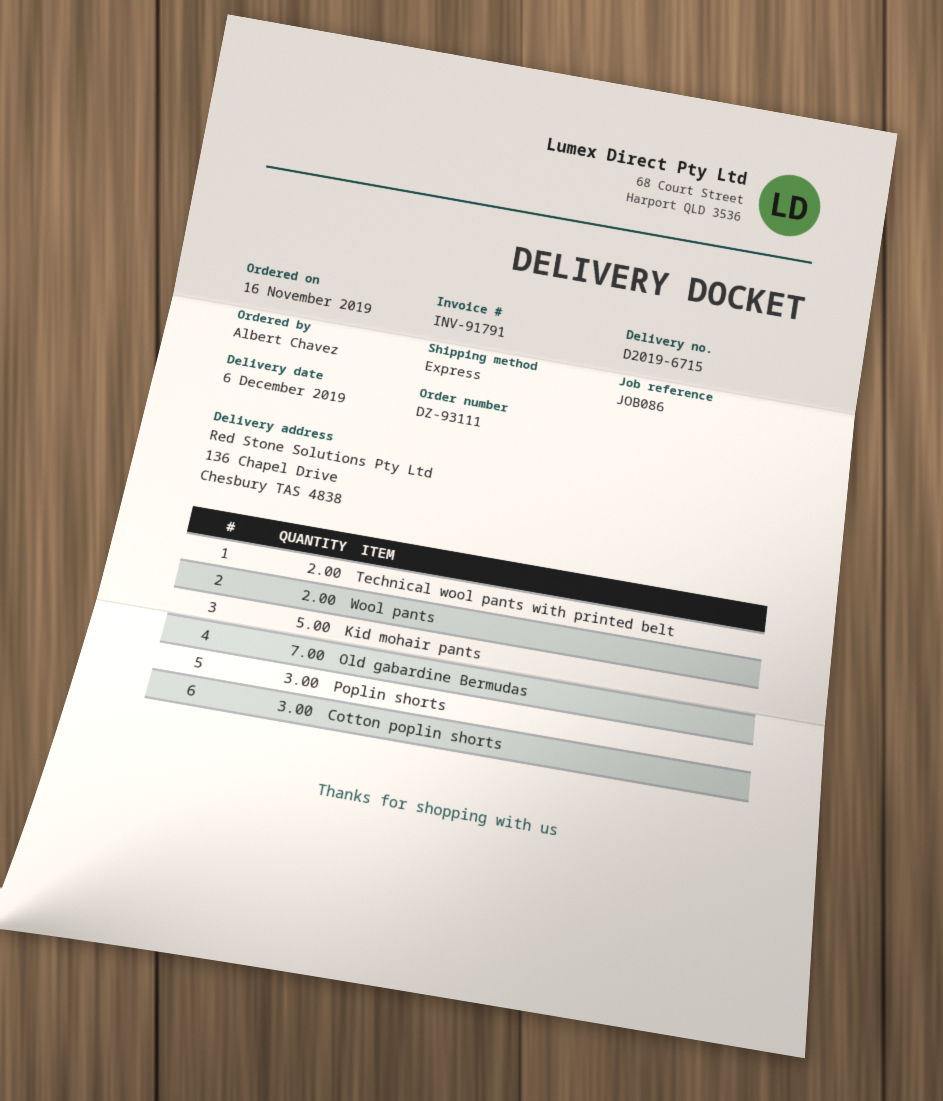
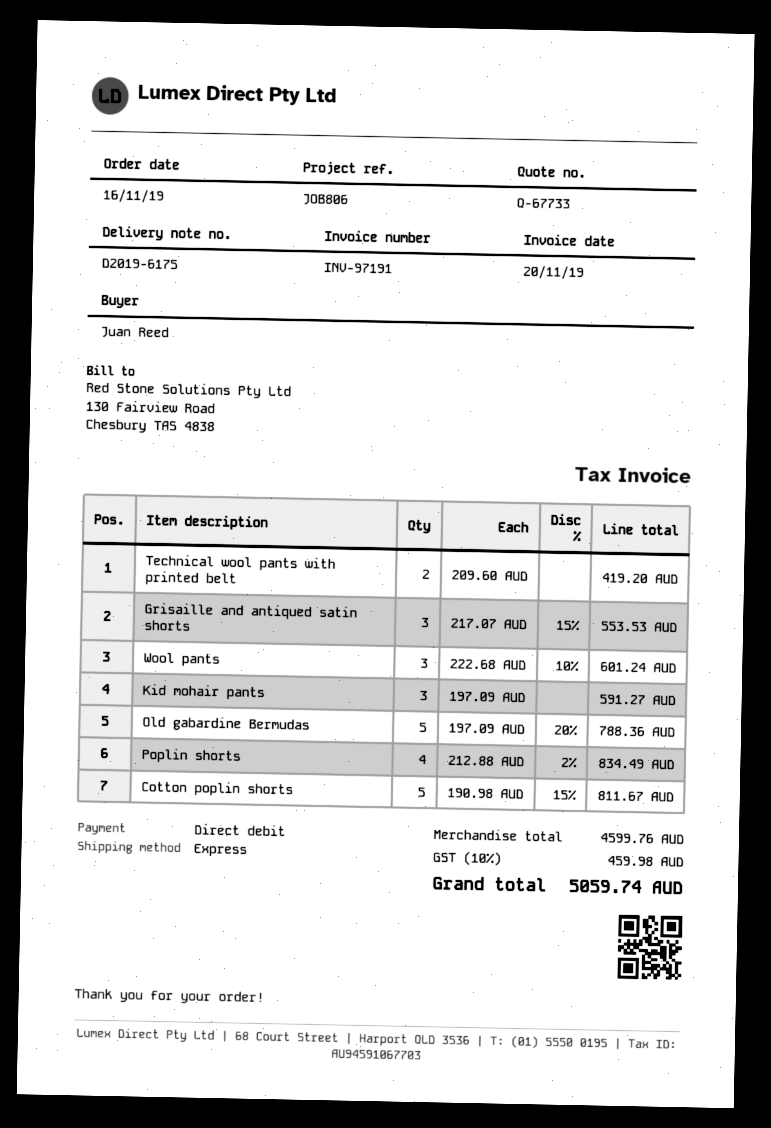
delivery note number: D2019-6715 -> D2019-6175
invoice number: INV-91791 -> INV-97191
reference: JOB086 -> JOB806
ordered by: Albert Chavez -> Juan Reed
Wool pants: 2 -> 3
Kid mohair pants: 5 -> 3
Old gabardine Bermudas: 7 -> 5
Poplin shorts: 3 -> 4
Cotton poplin shorts: 3 -> 5
Grisaille and antiqued satin shorts: none -> 3

